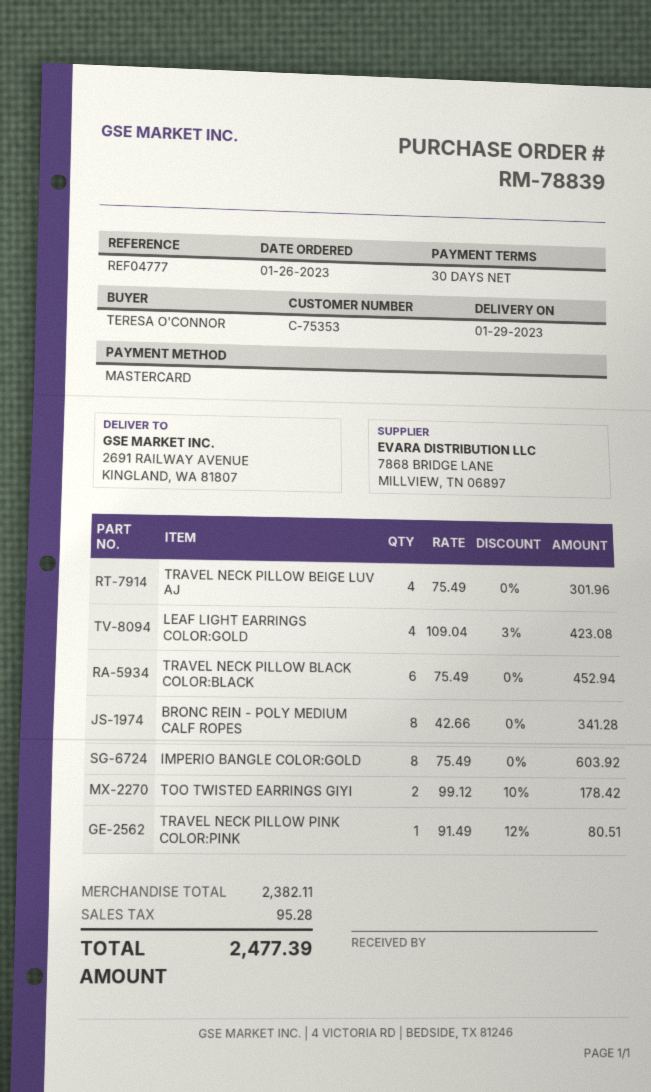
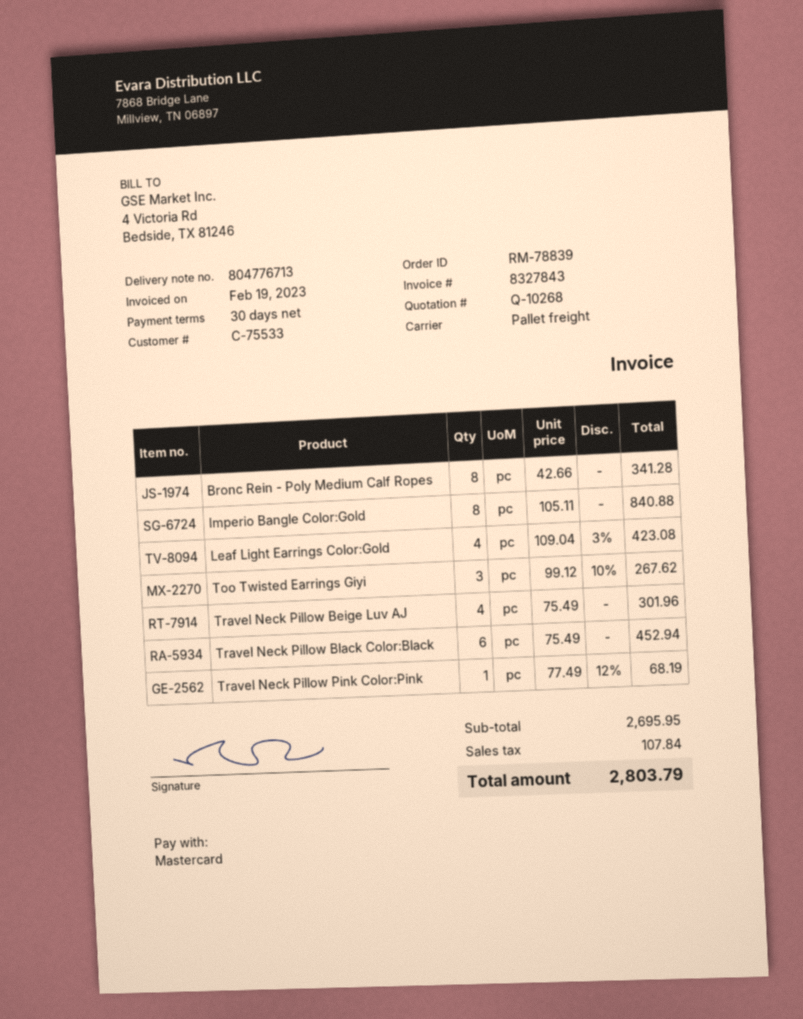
customer number: C-75353 -> C-75533
IMPERIO BANGLE COLOR:GOLD: 8 x 75.49 = 603.92 -> 8 x 105.11 = 840.88
TOO TWISTED EARRINGS GIYI: 2 x 99.12 - 10% = 178.42 -> 3 x 99.12 - 10% = 267.62
TRAVEL NECK PILLOW PINK COLOR:PINK: 1 x 91.49 - 12% = 80.51 -> 1 x 77.49 - 12% = 68.19
subtotal: 2382.11 -> 2695.95
tax: 95.28 -> 107.84
total: 2477.39 -> 2803.79

